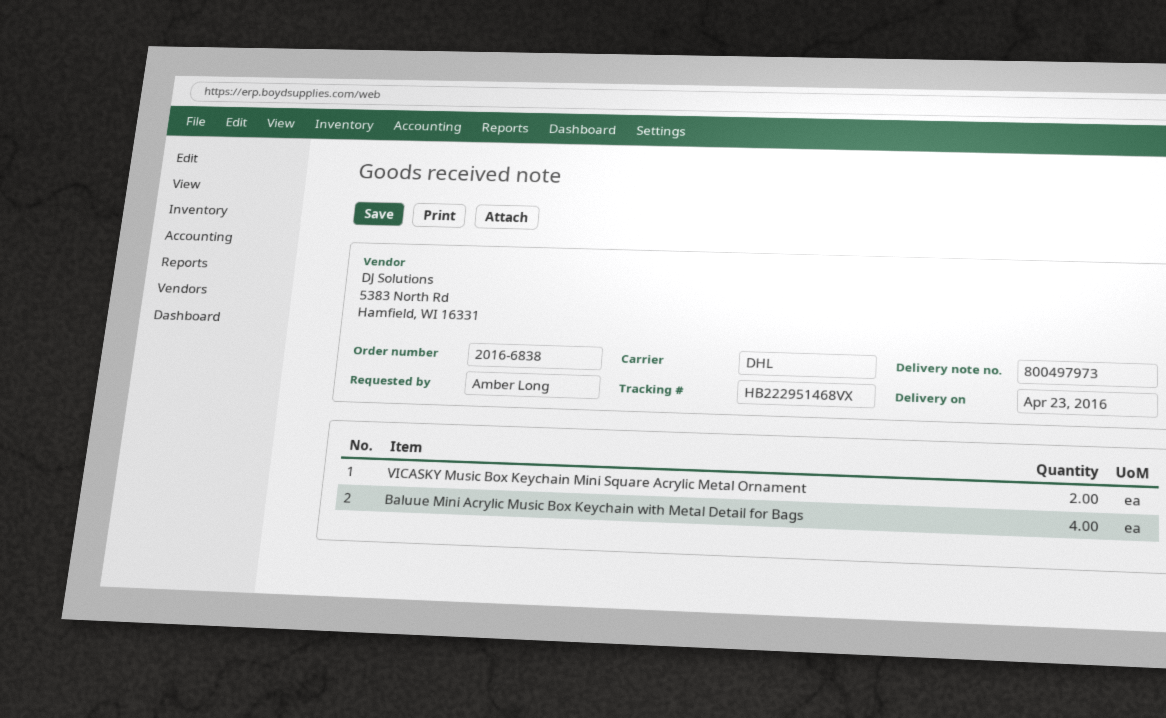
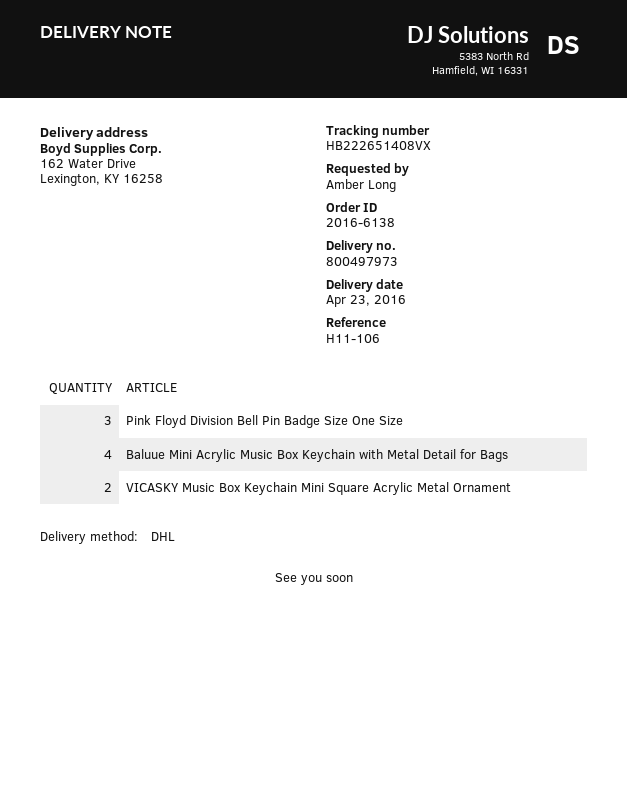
order number: 2016-6838 -> 2016-6138
tracking number: HB222951468VX -> HB222651408VX
Pink Floyd Division Bell Pin Badge Size One Size: none -> 3

